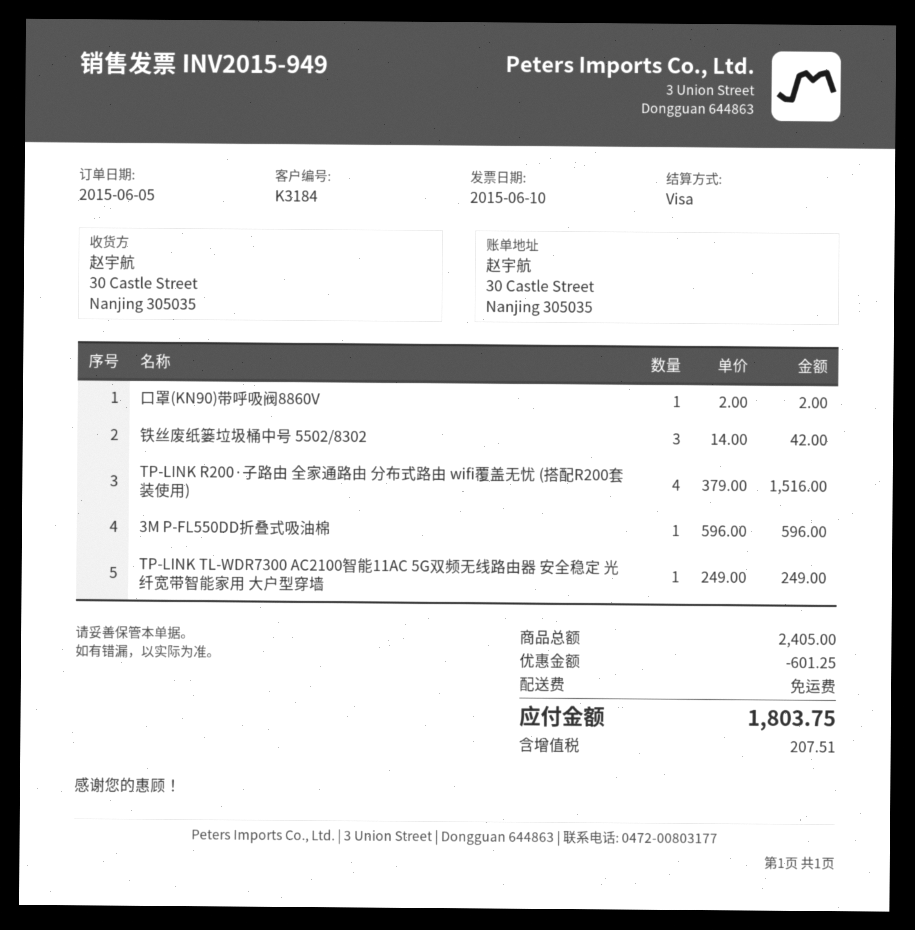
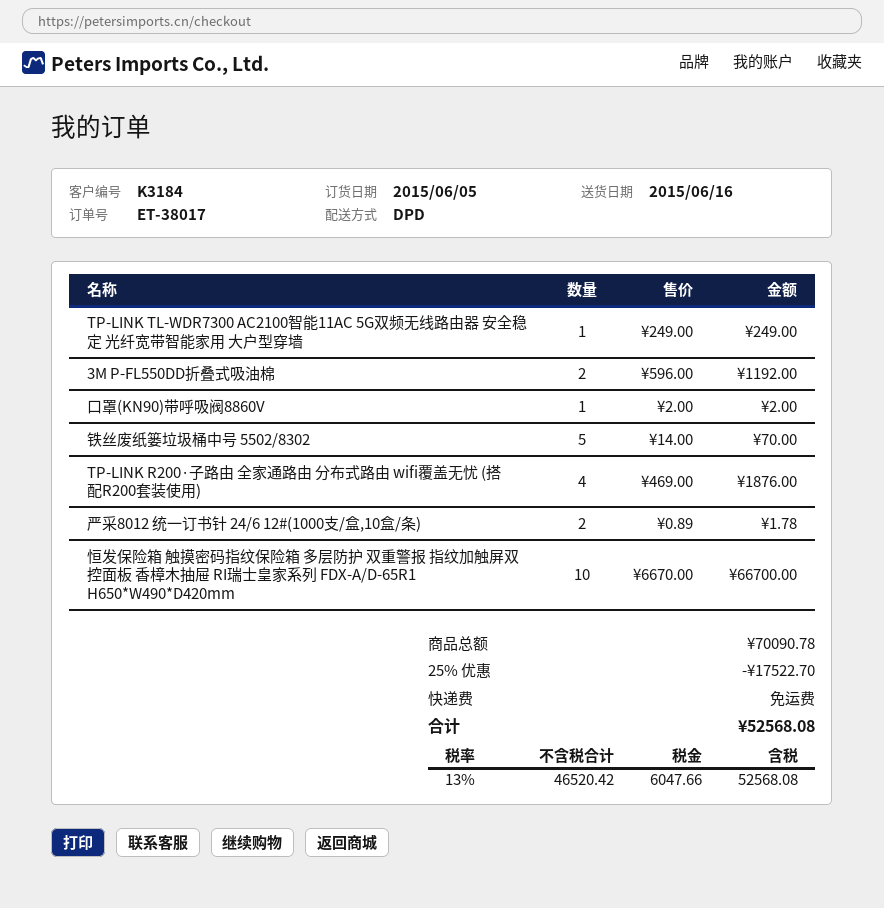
铁丝废纸篓垃圾桶中号 5502/8302: 3 x 14.00 = 42.00 -> 5 x 14.00 = 70.00
TP-LINK R200·子路由 全家通路由 分布式路由 wifi覆盖无忧 (搭配R200套装使用): 4 x 379.00 = 1516.00 -> 4 x 469.00 = 1876.00
3M P-FL550DD折叠式吸油棉: 1 x 596.00 = 596.00 -> 2 x 596.00 = 1192.00
严采8012 统一订书针 24/6 12#(1000支/盒,10盒/条): none -> 2 x 0.89 = 1.78
恒发保险箱 触摸密码指纹保险箱 多层防护 双重警报 指纹加触屏双控面板 香樟木抽屉 RI瑞士皇家系列 FDX-A/D-65R1 H650*W490*D420mm: none -> 10 x 6670.00 = 66700.00
subtotal: 2405.00 -> 70090.78
discount: 601.25 -> 17522.70
tax: 207.51 -> 6047.66
total: 1803.75 -> 52568.08

